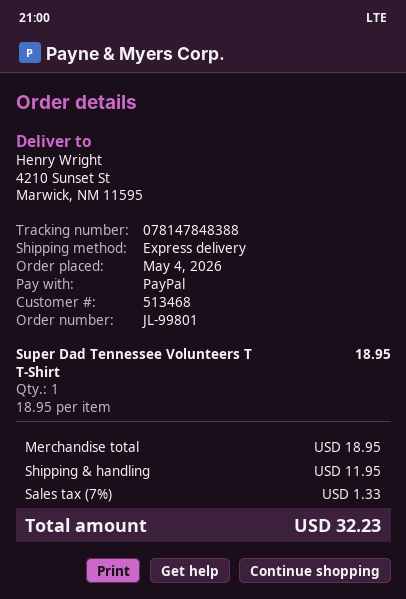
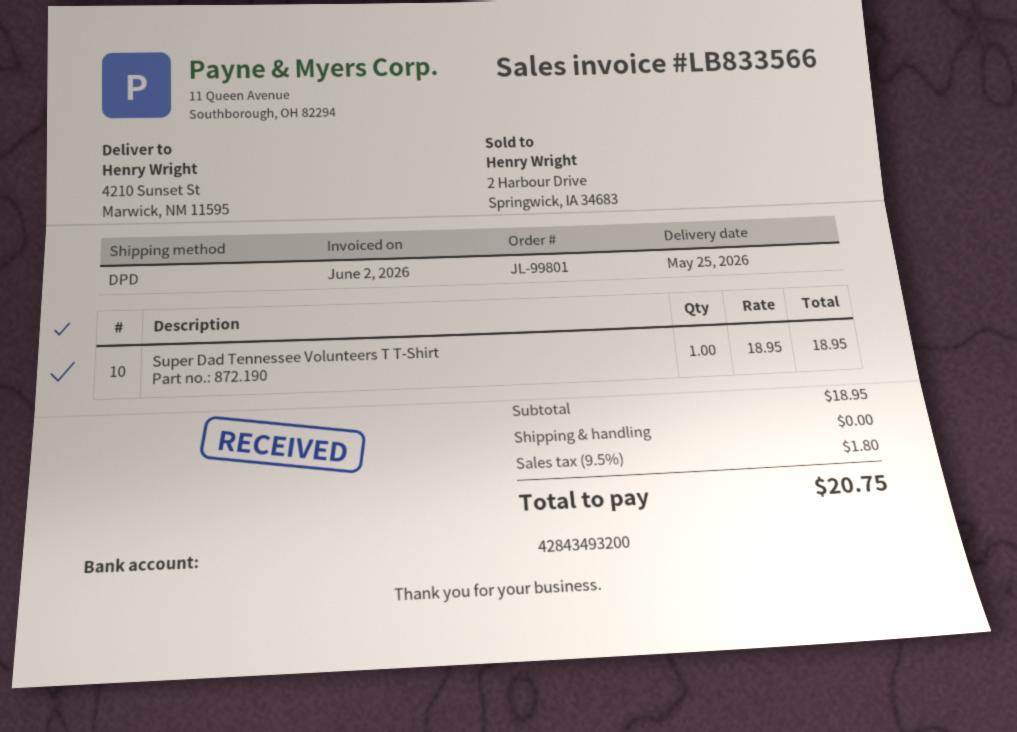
shipping method: express -> DPD
shipping: 11.95 -> 0.00
tax: 7% = 1.33 -> 9.5% = 1.80
total: 32.23 -> 20.75

